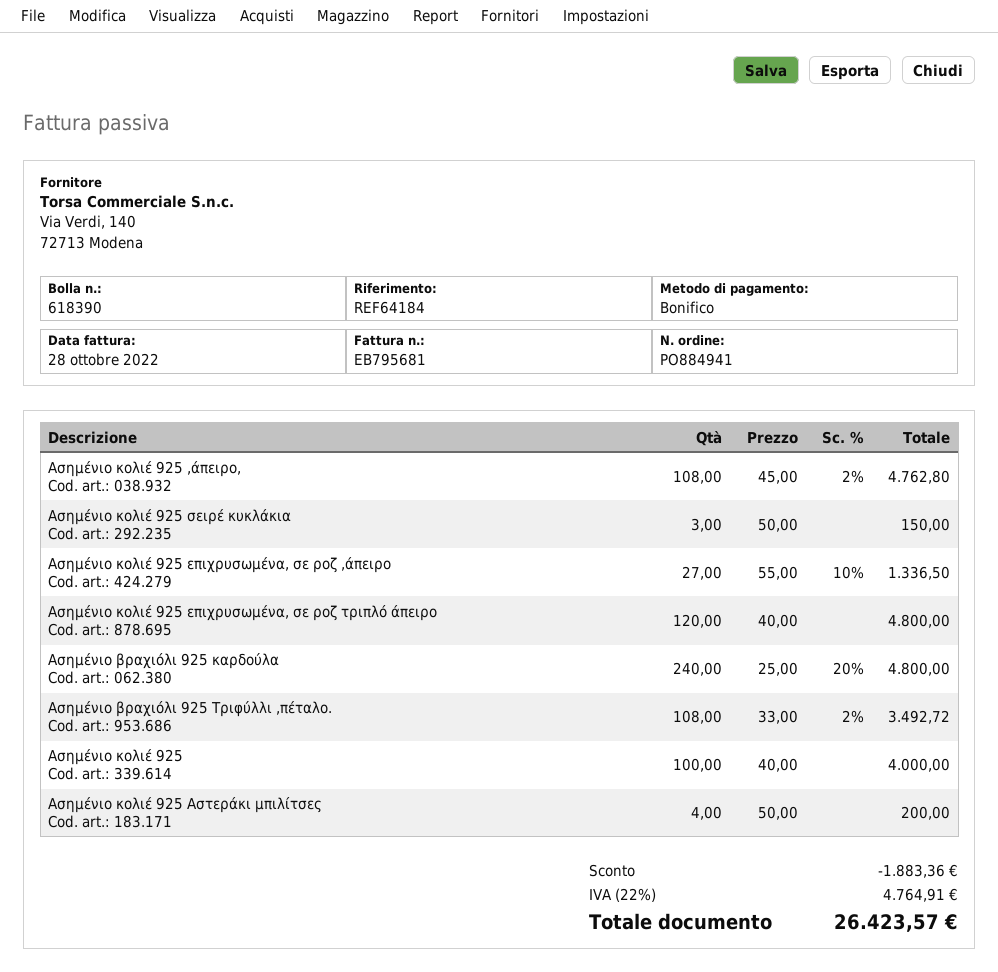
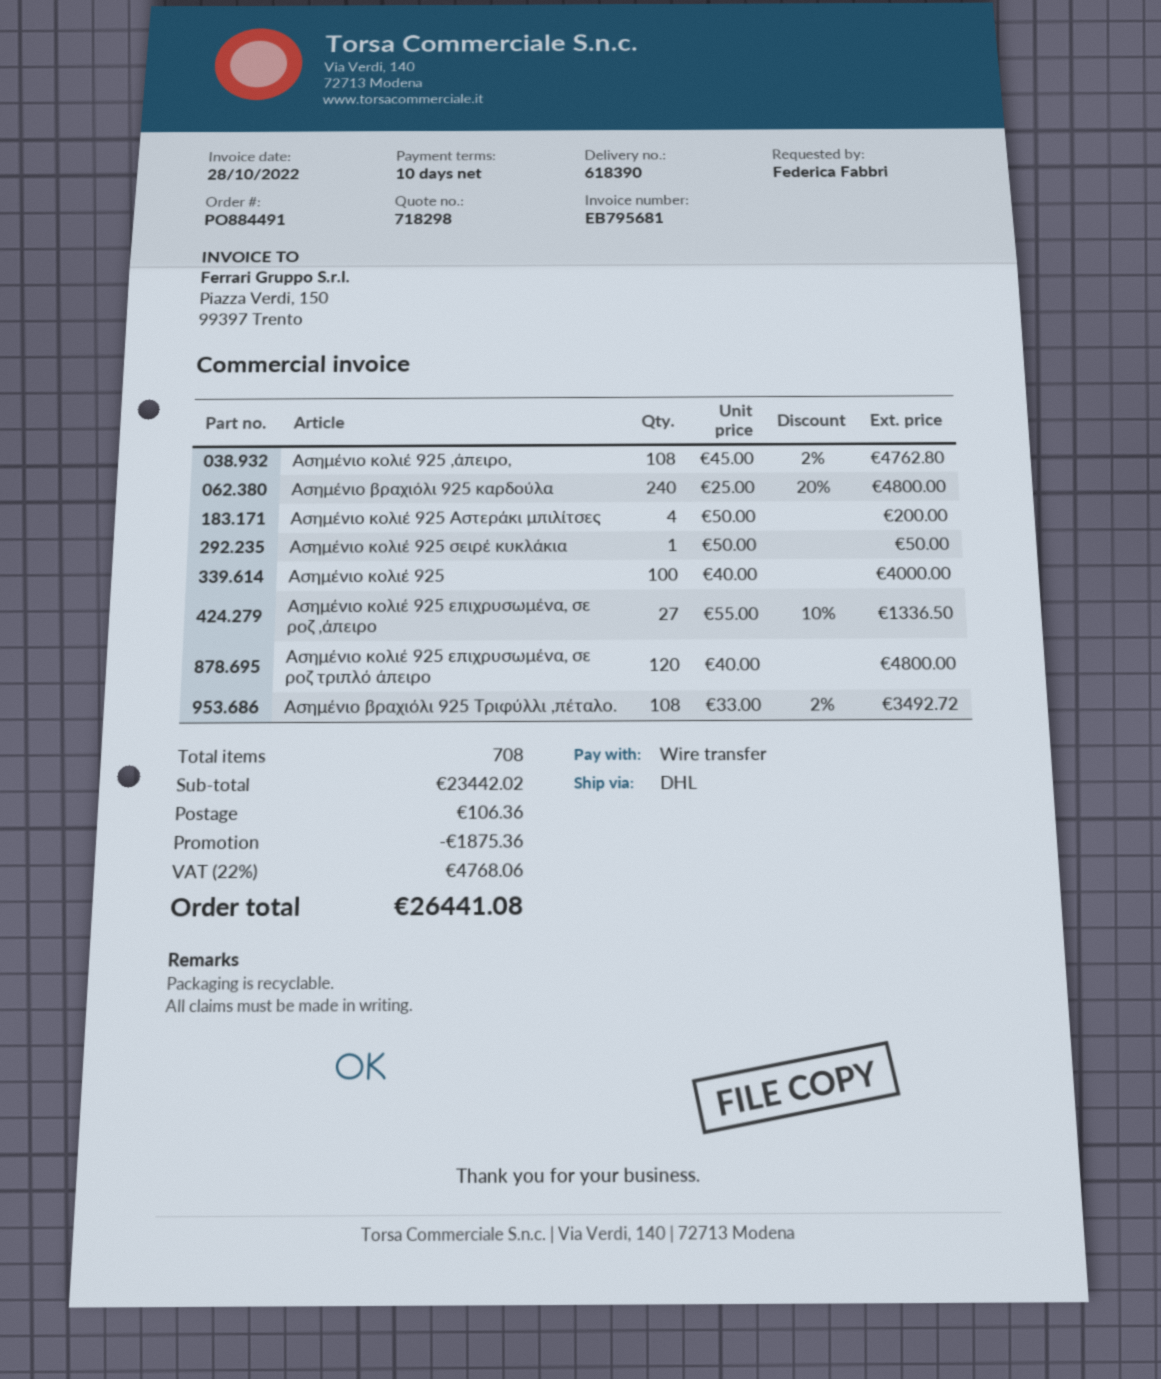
order number: PO884941 -> PO884491
Ασημένιο κολιέ 925 σειρέ κυκλάκια: 3 x 50.00 = 150.00 -> 1 x 50.00 = 50.00
discount: 1883.36 -> 1875.36
shipping: none -> 106.36
tax: 22% = 4764.91 -> 22% = 4768.06
total: 26423.57 -> 26441.08

